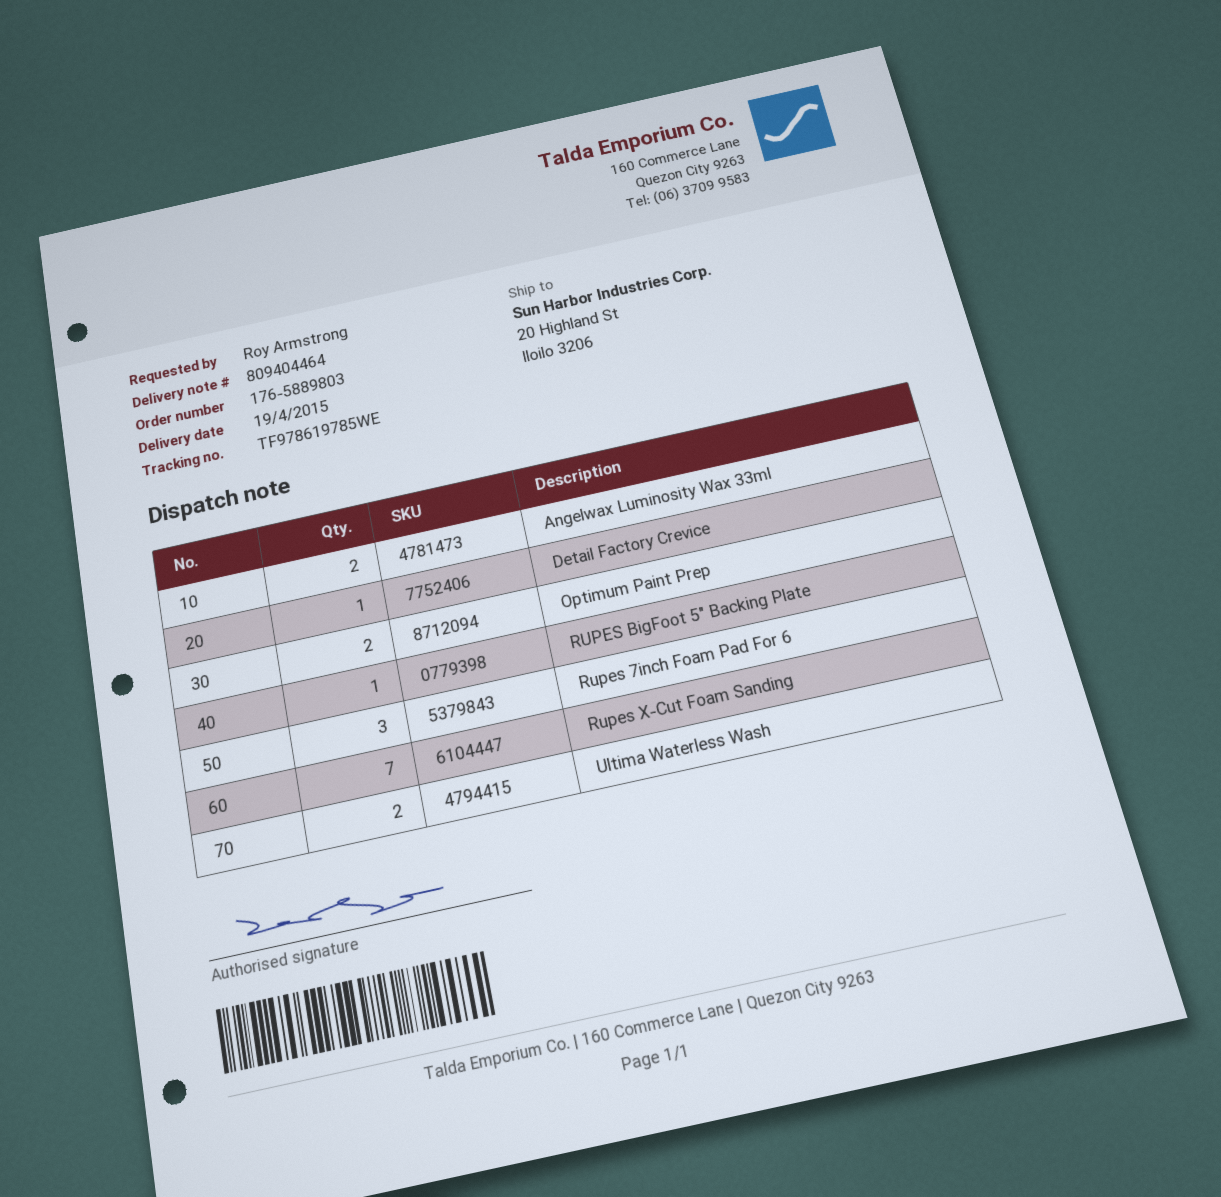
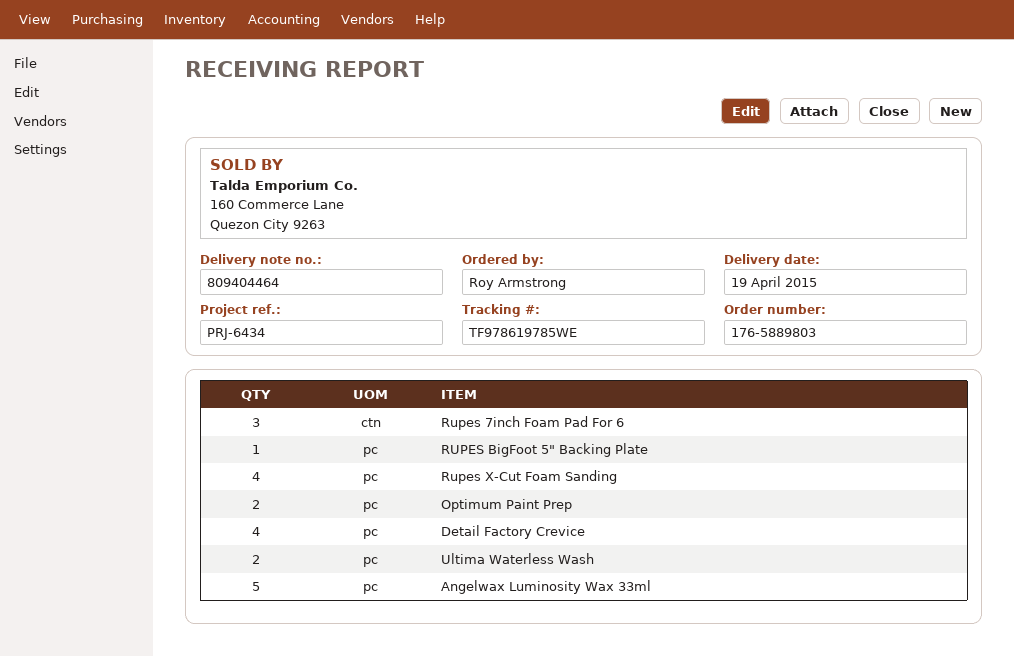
Angelwax Luminosity Wax 33ml: 2 -> 5
Detail Factory Crevice: 1 -> 4
Rupes X-Cut Foam Sanding: 7 -> 4

